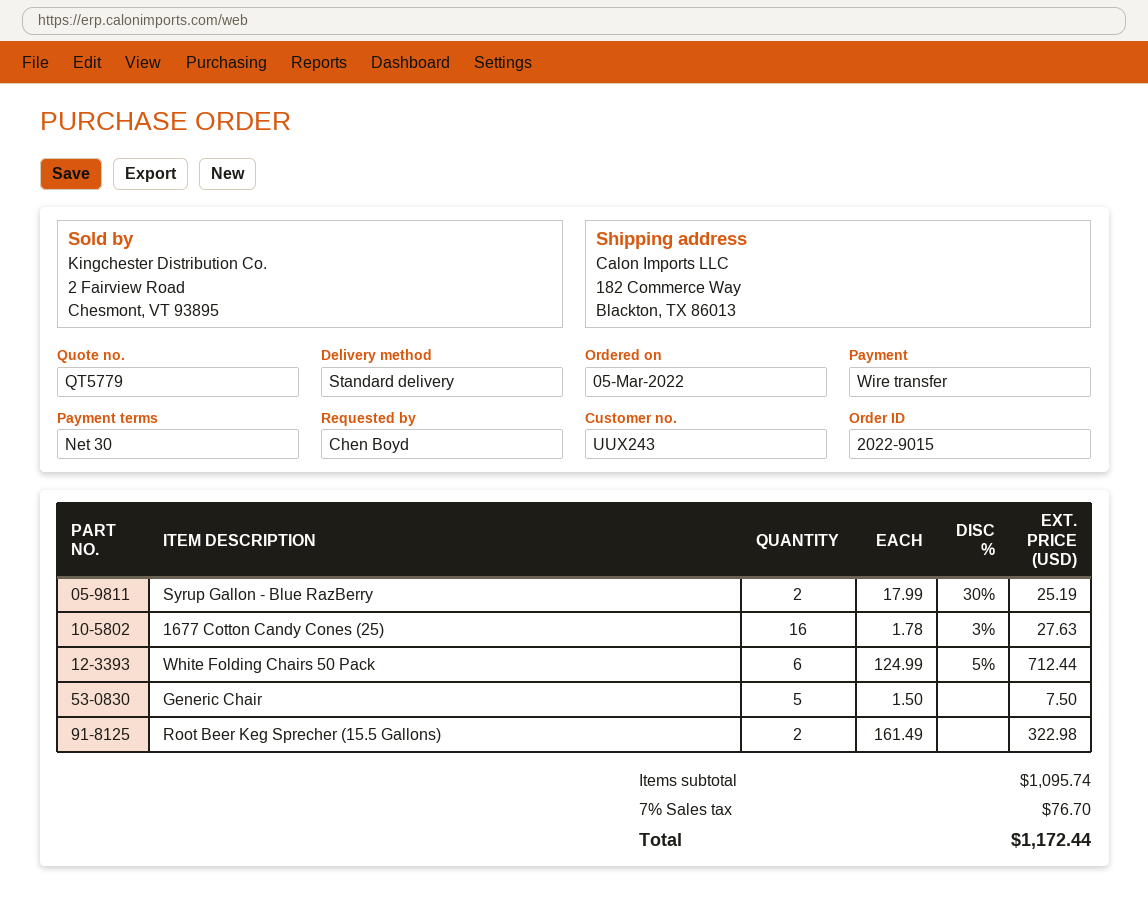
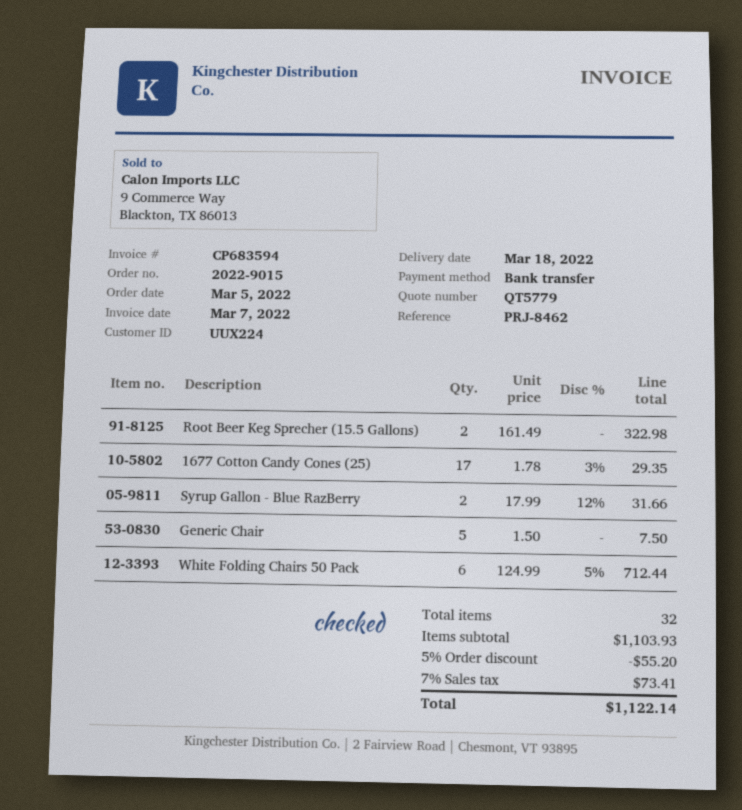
customer number: UUX243 -> UUX224
Syrup Gallon - Blue RazBerry: 2 x 17.99 - 30% = 25.19 -> 2 x 17.99 - 12% = 31.66
1677 Cotton Candy Cones (25): 16 x 1.78 - 3% = 27.63 -> 17 x 1.78 - 3% = 29.35
subtotal: 1095.74 -> 1103.93
discount: none -> 5% = 55.20
tax: 7% = 76.70 -> 7% = 73.41
total: 1172.44 -> 1122.14

